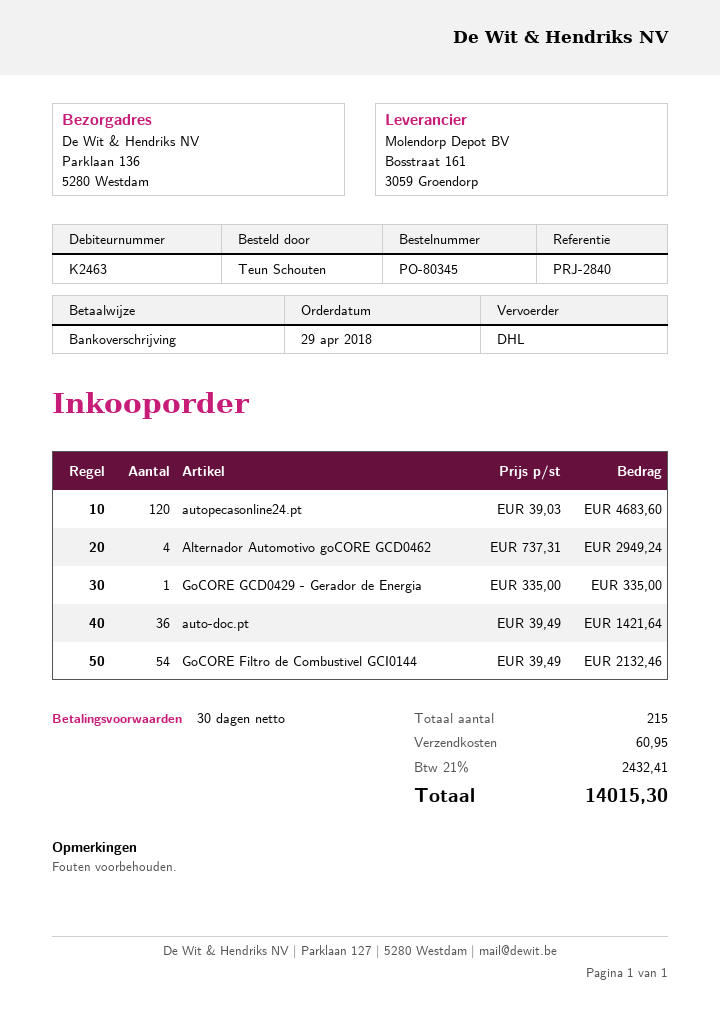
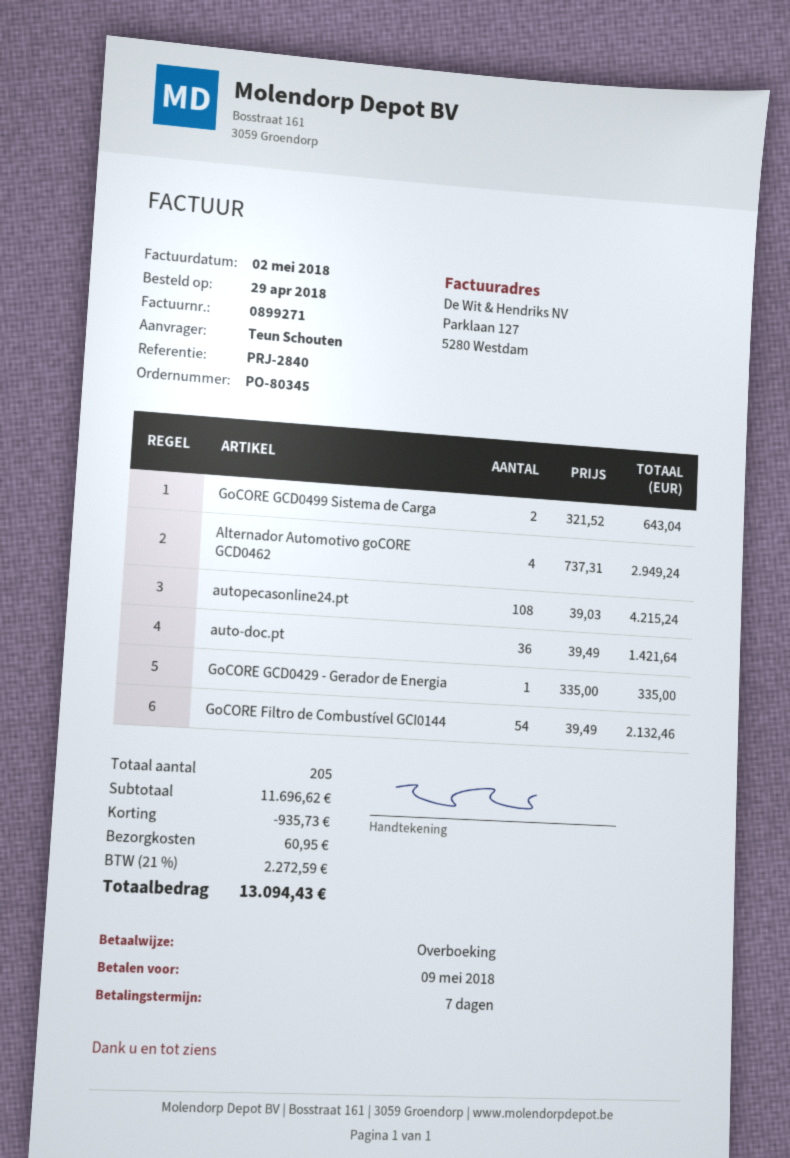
payment terms: 30 days -> 7 days
autopecasonline24.pt: 120 x 39.03 = 4683.60 -> 108 x 39.03 = 4215.24
GoCORE GCD0499 Sistema de Carga: none -> 2 x 321.52 = 643.04
total quantity: 215 -> 205
discount: none -> 935.73
tax: 21% = 2432.41 -> 21% = 2272.59
total: 14015.30 -> 13094.43

